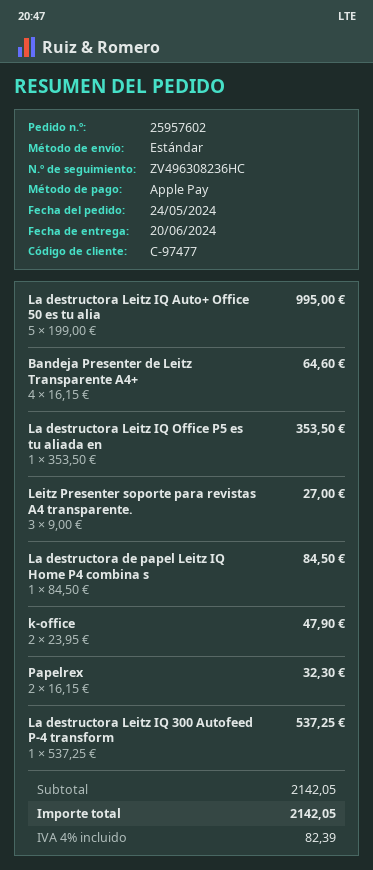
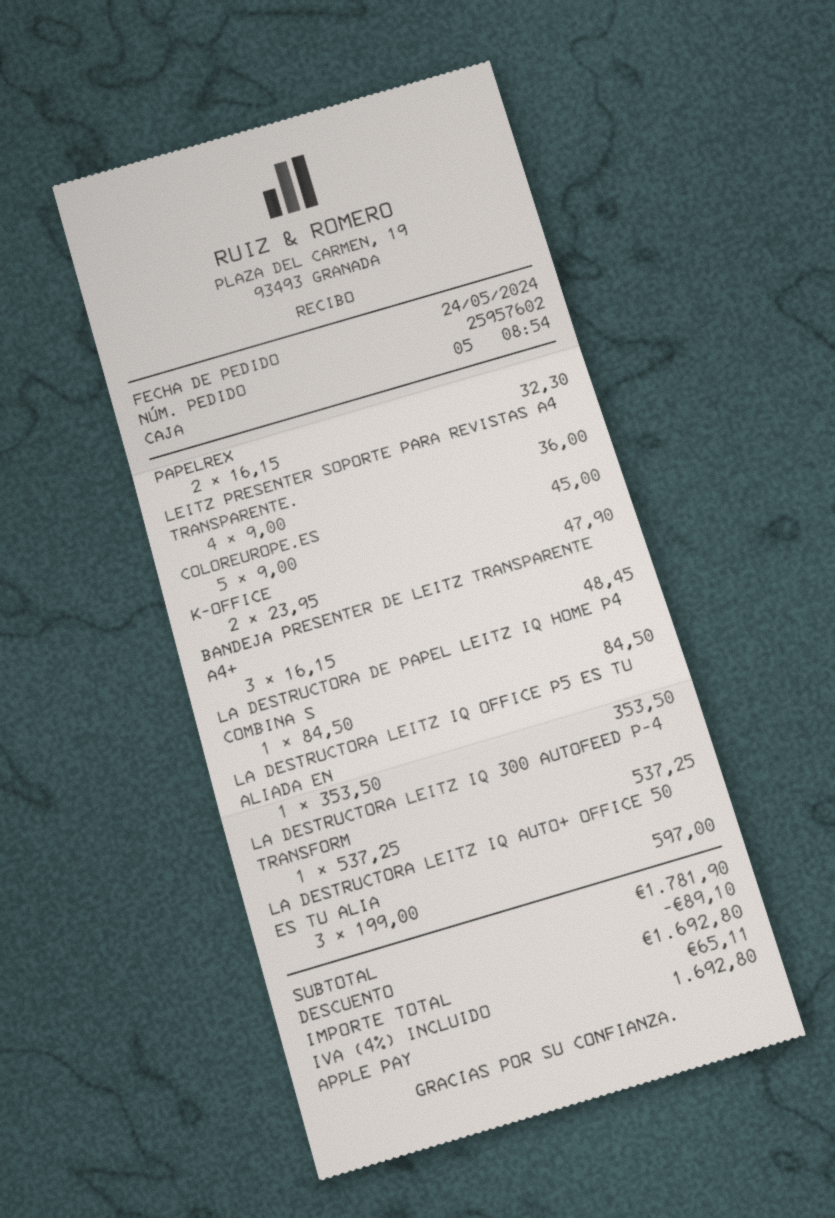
La destructora Leitz IQ Auto+ Office 50 es tu alia: 5 x 199.00 = 995.00 -> 3 x 199.00 = 597.00
Bandeja Presenter de Leitz Transparente A4+: 4 x 16.15 = 64.60 -> 3 x 16.15 = 48.45
Leitz Presenter soporte para revistas A4 transparente.: 3 x 9.00 = 27.00 -> 4 x 9.00 = 36.00
COLOREUROPE.ES: none -> 5 x 9.00 = 45.00
subtotal: 2142.05 -> 1781.90
discount: none -> 89.10
tax: 4% = 82.39 -> 4% = 65.11
total: 2142.05 -> 1692.80

